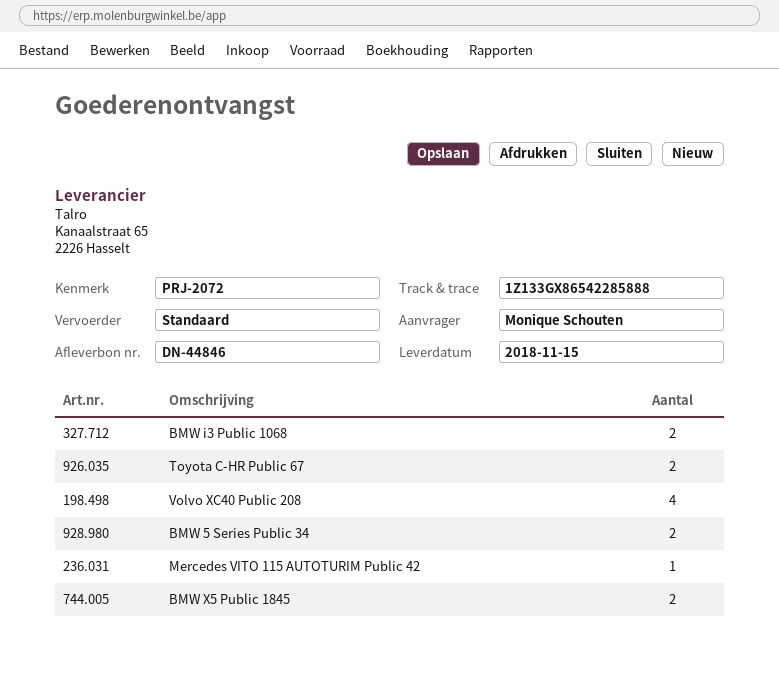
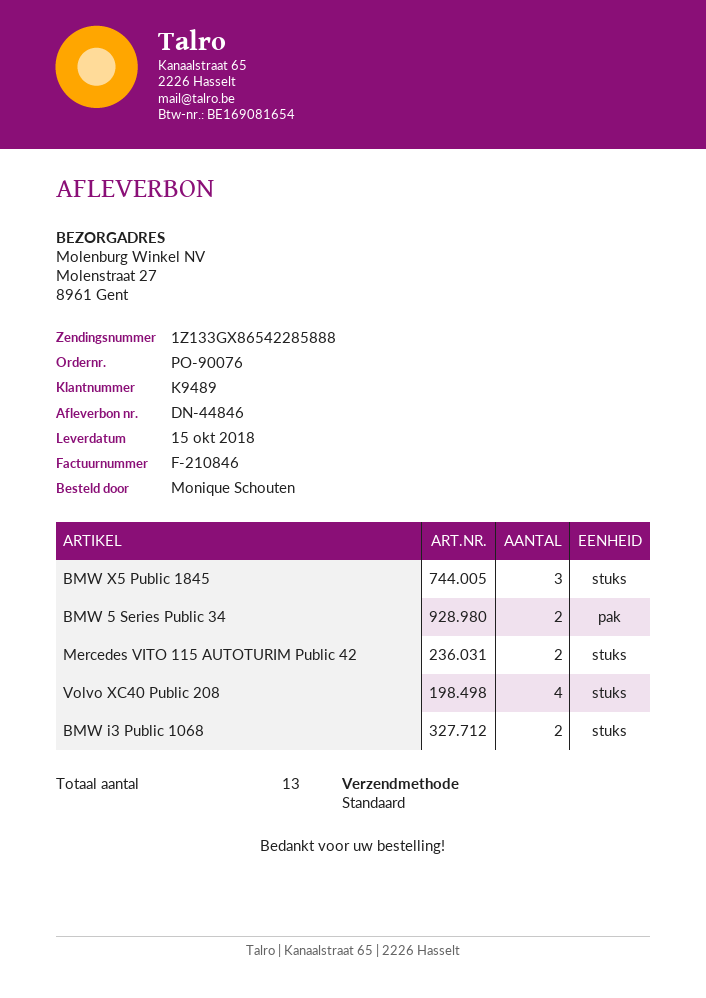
delivery date: 2018-11-15 -> 2018-10-15
Toyota C-HR Public 67: 2 -> none
Mercedes VITO 115 AUTOTURIM Public 42: 1 -> 2
BMW X5 Public 1845: 2 -> 3

